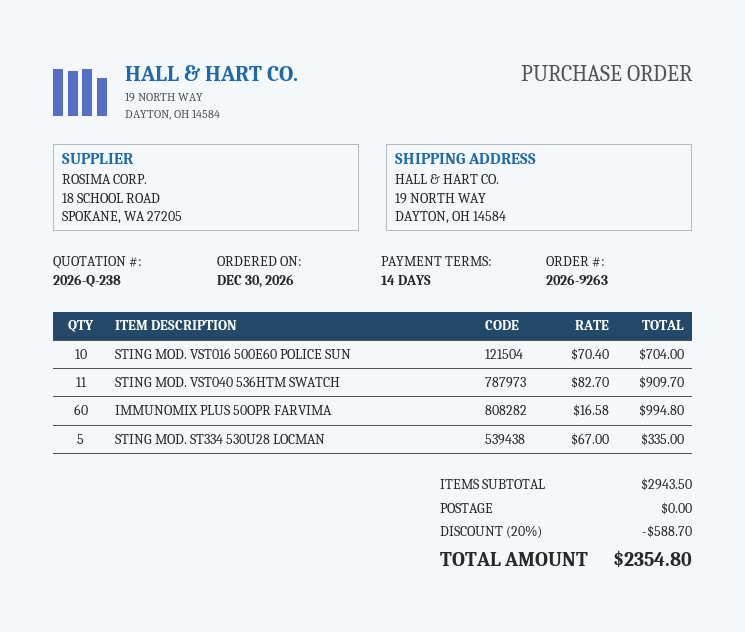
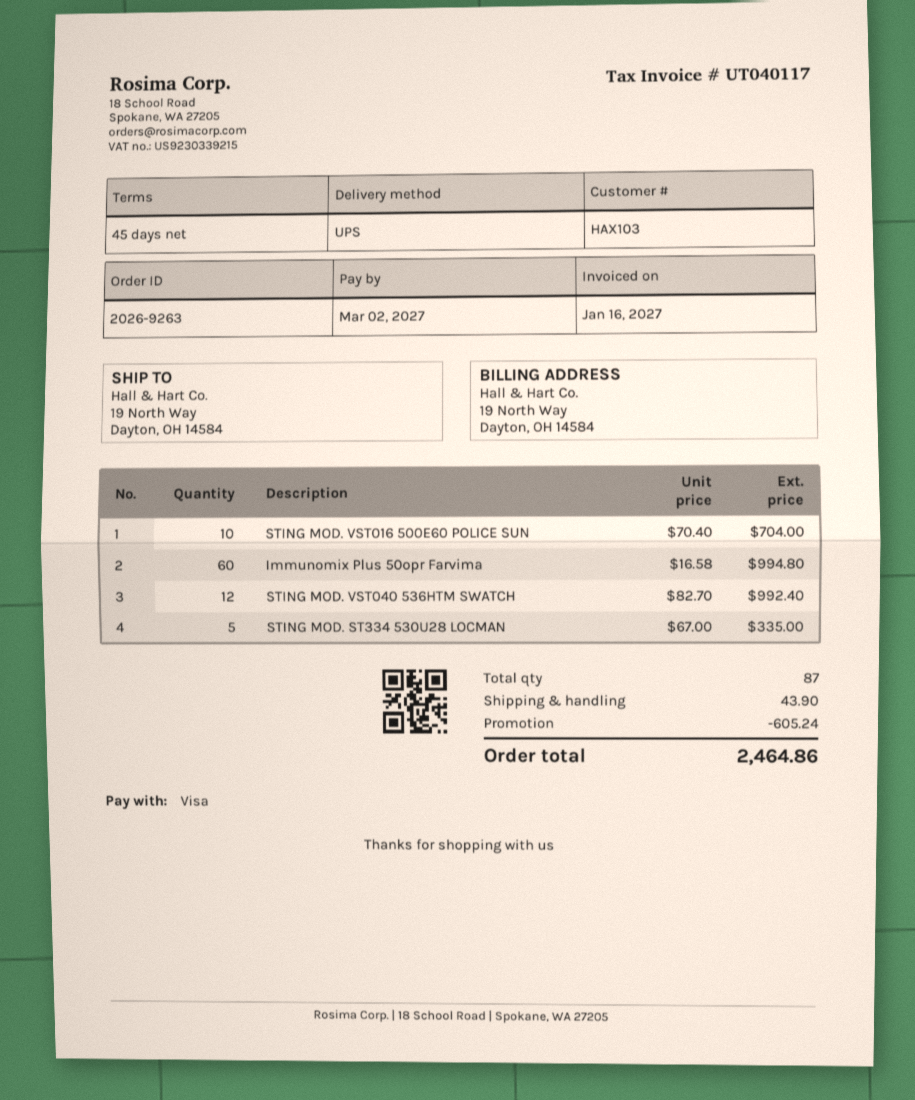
payment terms: 14 days -> 45 days
STING MOD. VST040 536HTM SWATCH: 11 x 82.70 = 909.70 -> 12 x 82.70 = 992.40
discount: 588.70 -> 605.24
shipping: 0.00 -> 43.90
total: 2354.80 -> 2464.86

